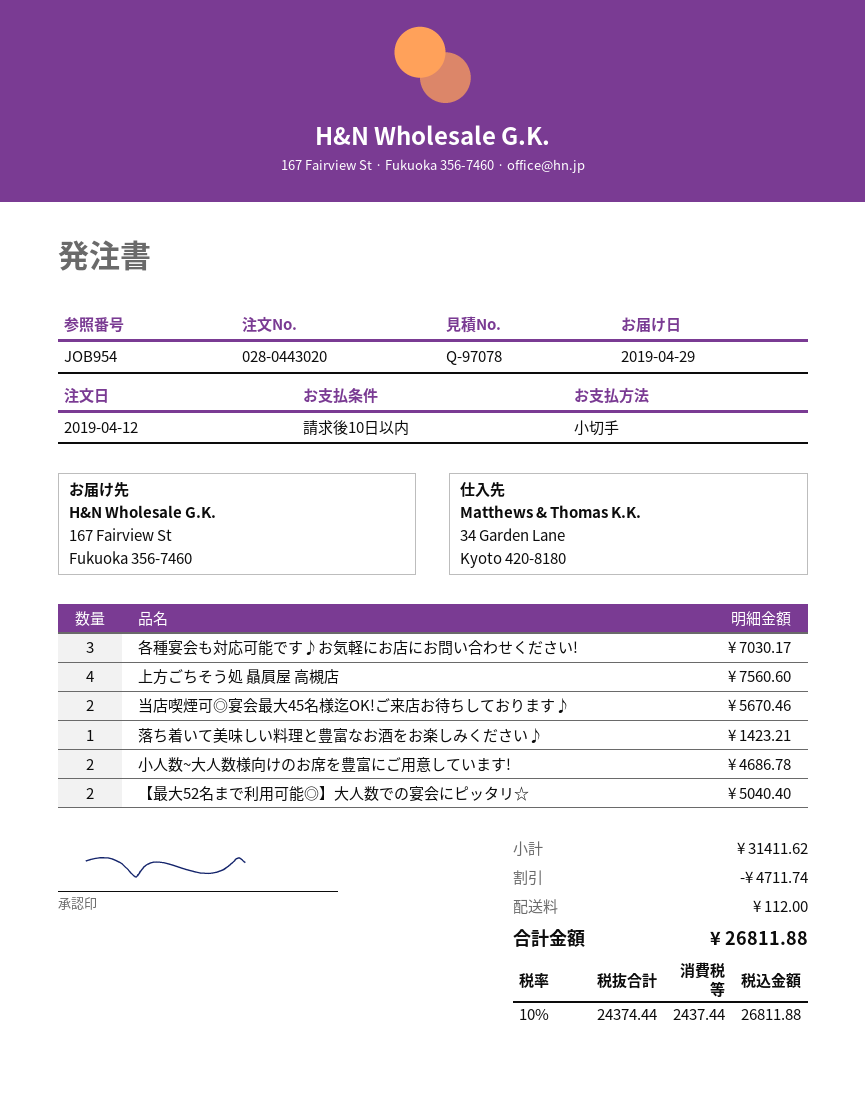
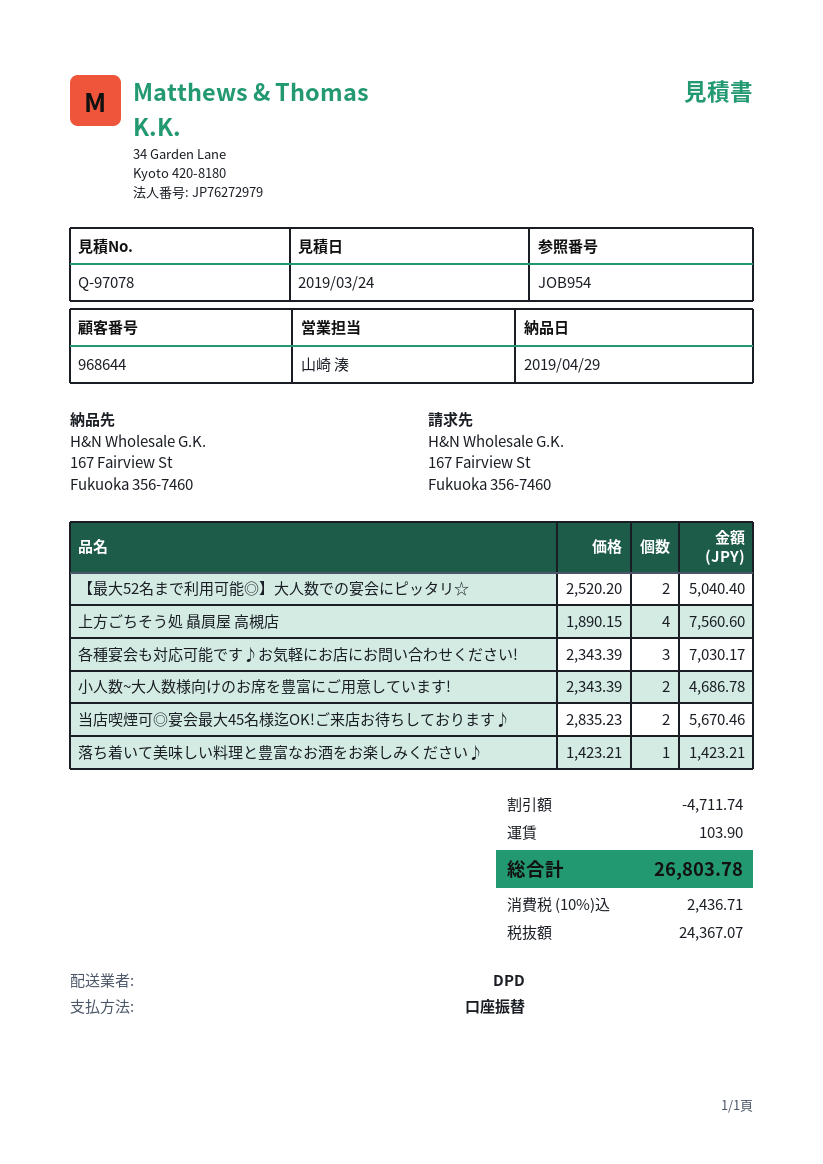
payment method: cheque -> direct debit
shipping: 112.00 -> 103.90
net: 24374.44 -> 24367.07
tax: 10% = 2437.44 -> 10% = 2436.71
total: 26811.88 -> 26803.78

